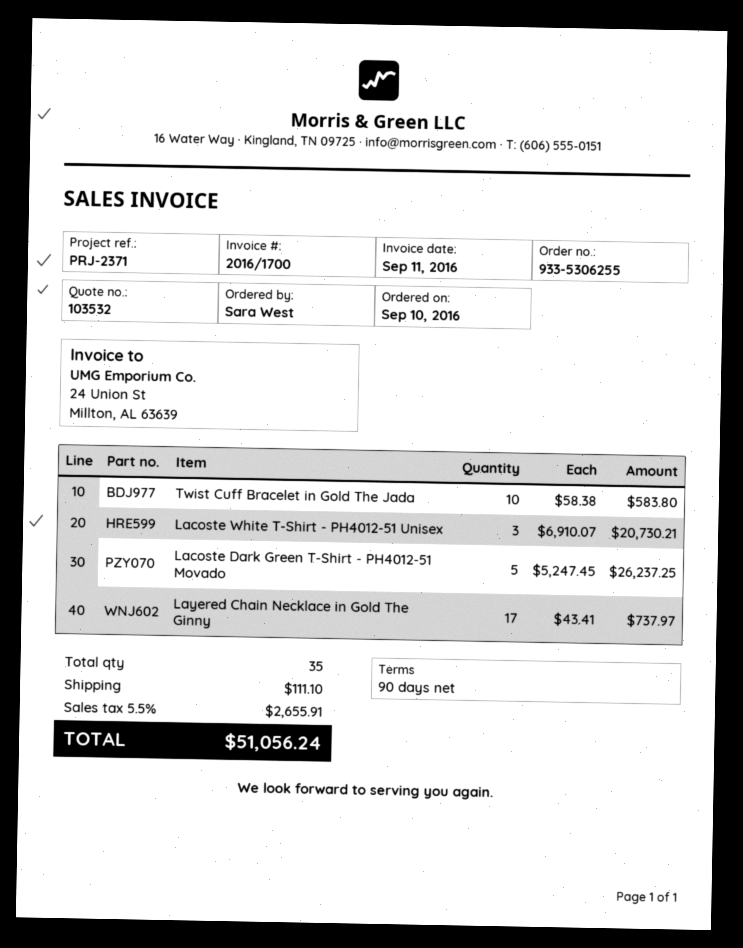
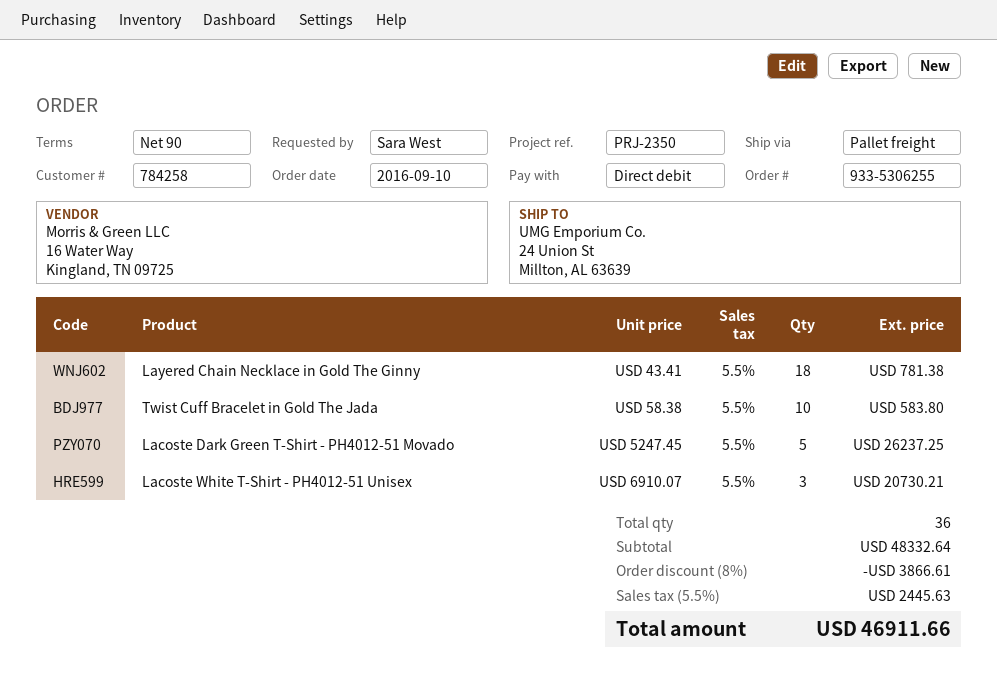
reference: PRJ-2371 -> PRJ-2350
Layered Chain Necklace in Gold The Ginny: 17 x 43.41 = 737.97 -> 18 x 43.41 = 781.38
total quantity: 35 -> 36
discount: none -> 8% = 3866.61
shipping: 111.10 -> none
tax: 5.5% = 2655.91 -> 5.5% = 2445.63
total: 51056.24 -> 46911.66

